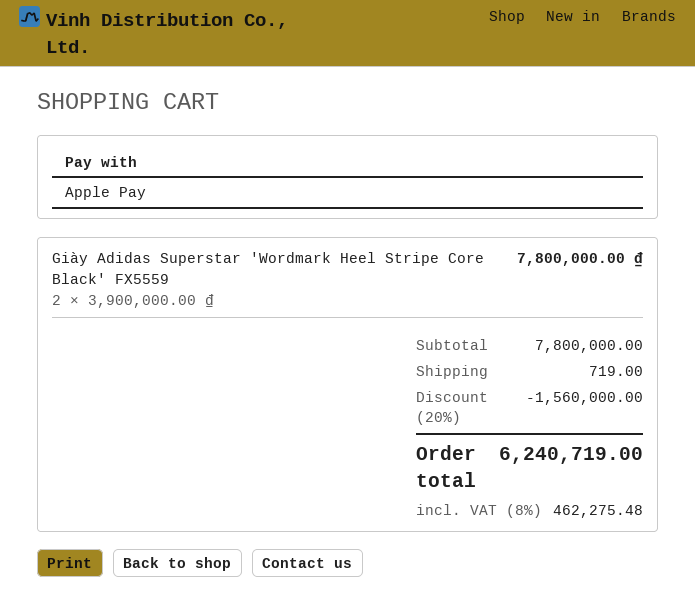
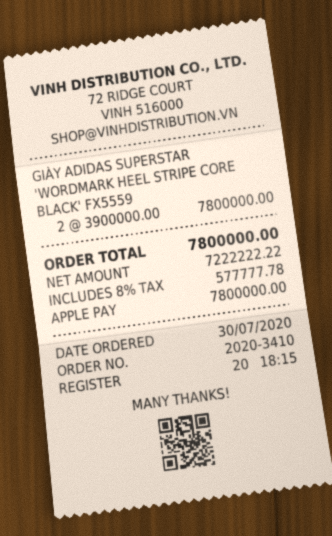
discount: 20% = 1560000.00 -> none
shipping: 719.00 -> none
tax: 8% = 462275.48 -> 8% = 577777.78
total: 6240719.00 -> 7800000.00

